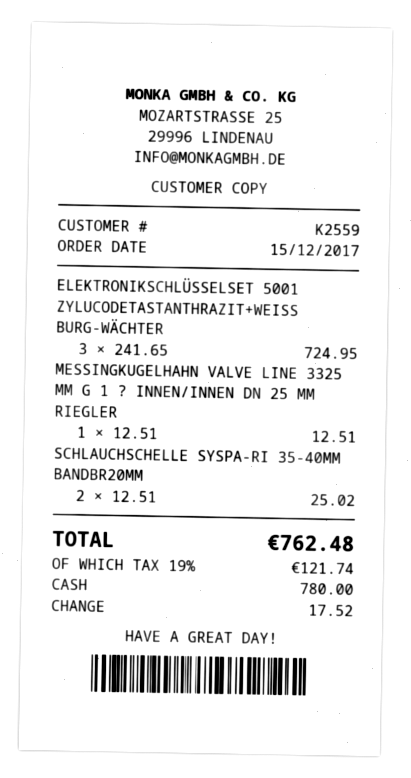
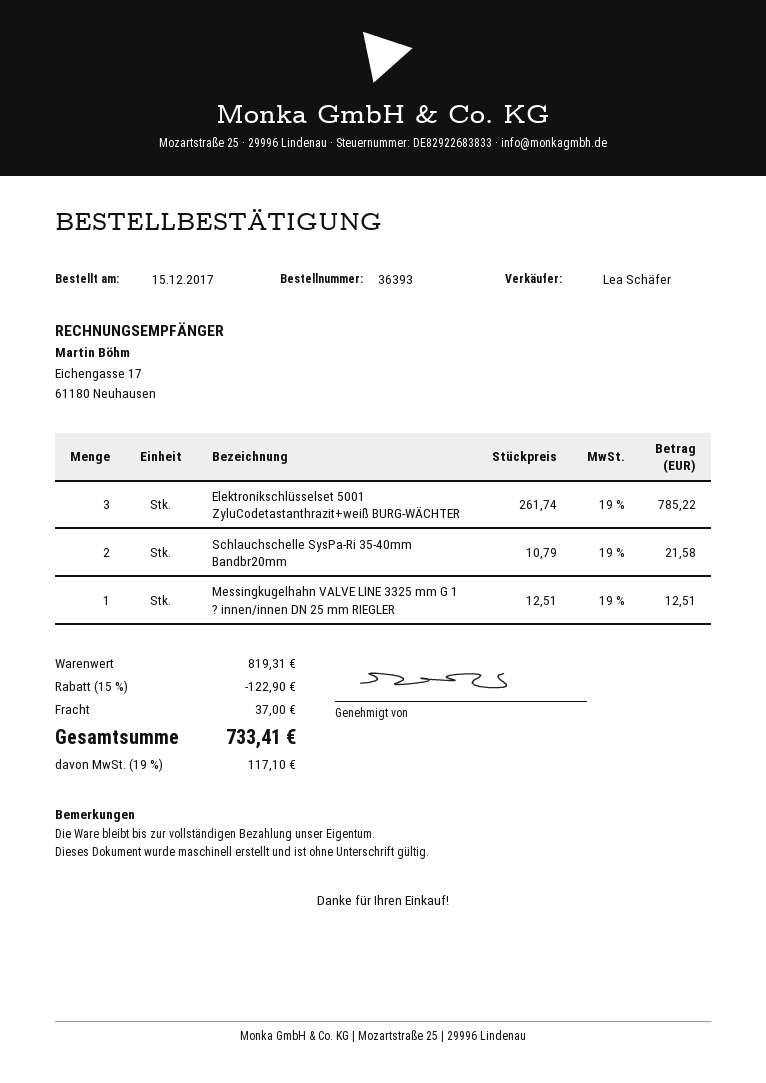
ELEKTRONIKSCHLÜSSELSET 5001 ZYLUCODETASTANTHRAZIT+WEISS BURG-WÄCHTER: 3 x 241.65 = 724.95 -> 3 x 261.74 = 785.22
SCHLAUCHSCHELLE SYSPA-RI 35-40MM BANDBR20MM: 2 x 12.51 = 25.02 -> 2 x 10.79 = 21.58
discount: none -> 15% = 122.90
shipping: none -> 37.00
tax: 19% = 121.74 -> 19% = 117.10
total: 762.48 -> 733.41

